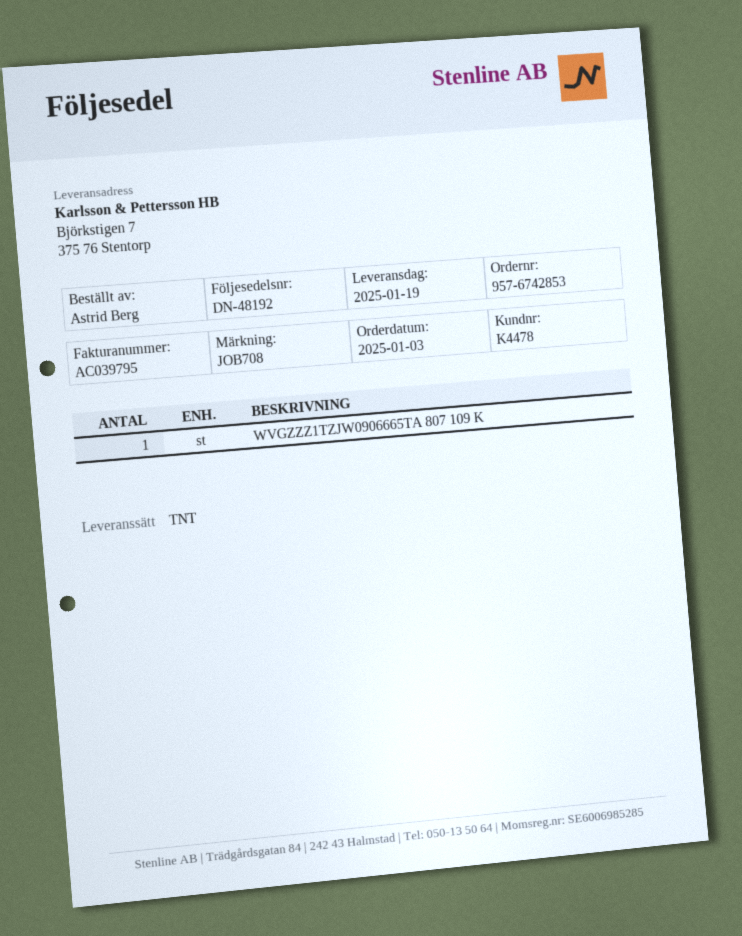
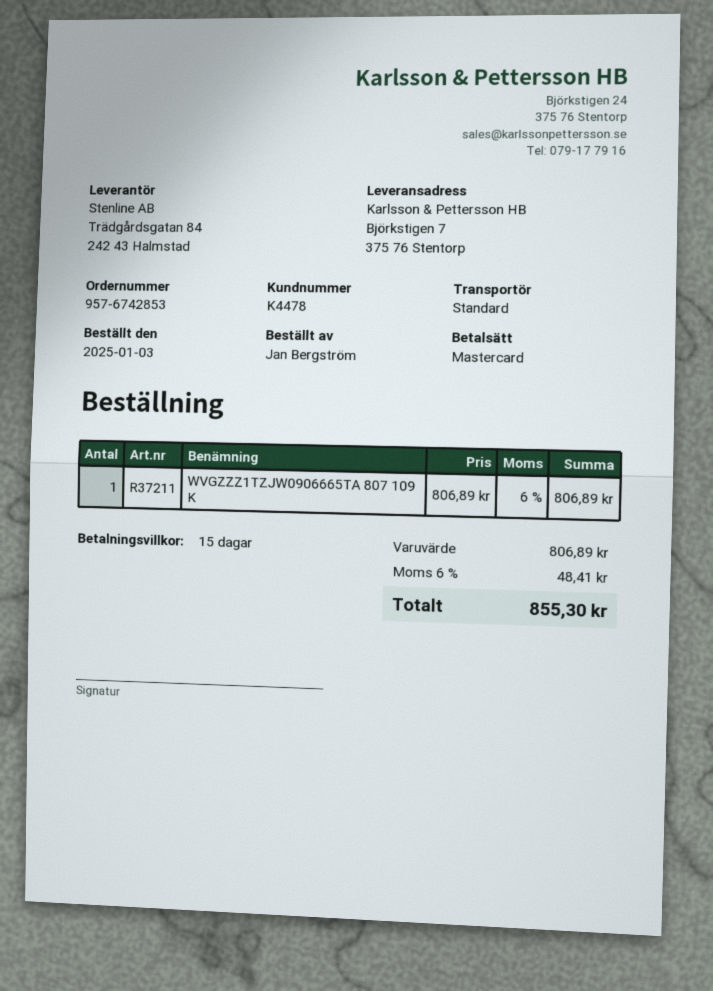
ordered by: Astrid Berg -> Jan Bergström
shipping method: TNT -> standard

